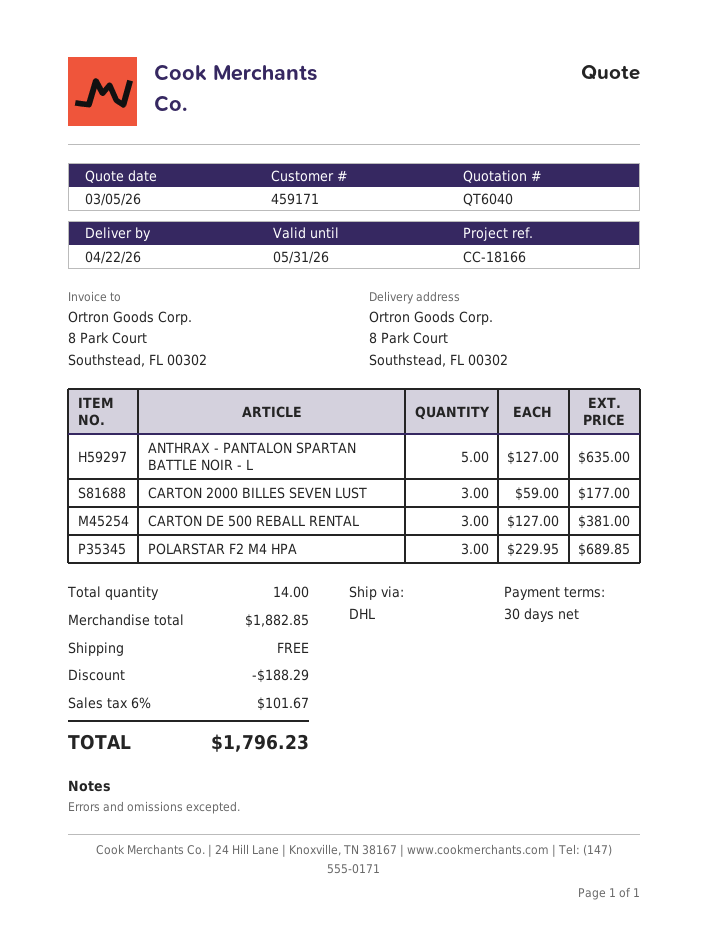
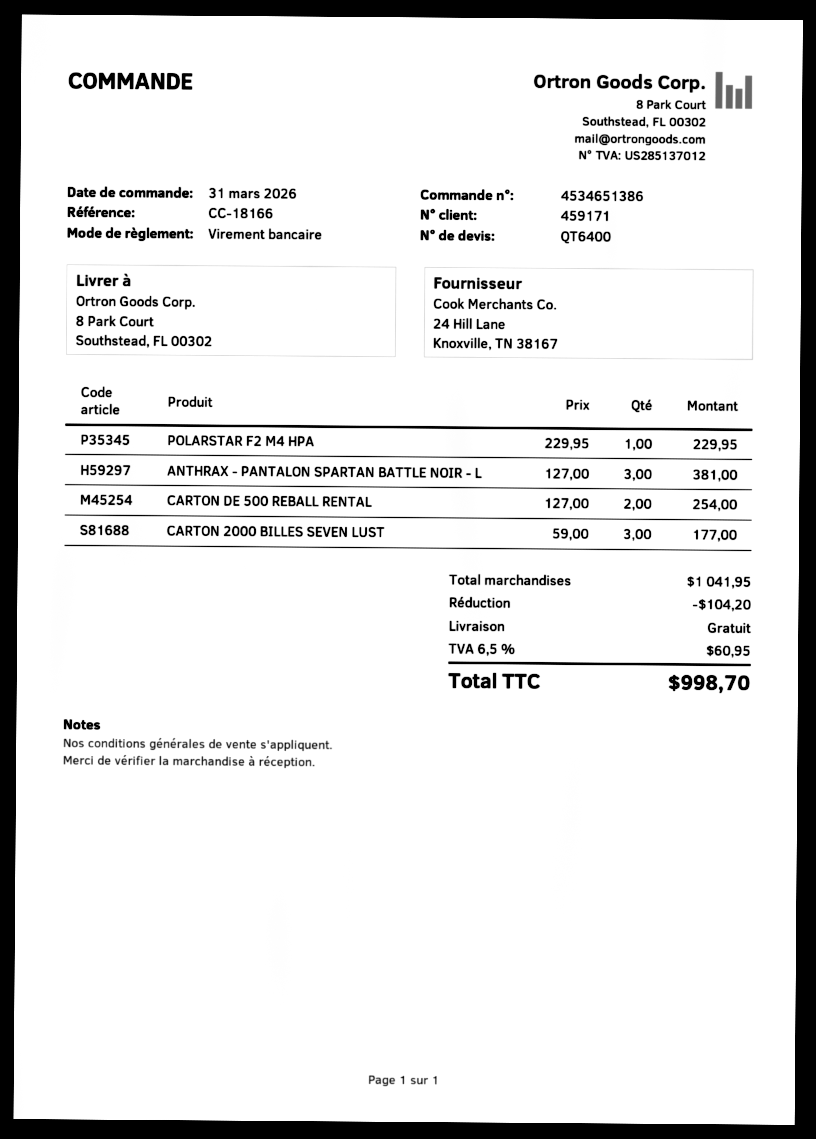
quote number: QT6040 -> QT6400
ANTHRAX - PANTALON SPARTAN BATTLE NOIR - L: 5 x 127.00 = 635.00 -> 3 x 127.00 = 381.00
CARTON DE 500 REBALL RENTAL: 3 x 127.00 = 381.00 -> 2 x 127.00 = 254.00
POLARSTAR F2 M4 HPA: 3 x 229.95 = 689.85 -> 1 x 229.95 = 229.95
subtotal: 1882.85 -> 1041.95
discount: 188.29 -> 104.20
tax: 6% = 101.67 -> 6.5% = 60.95
total: 1796.23 -> 998.70

